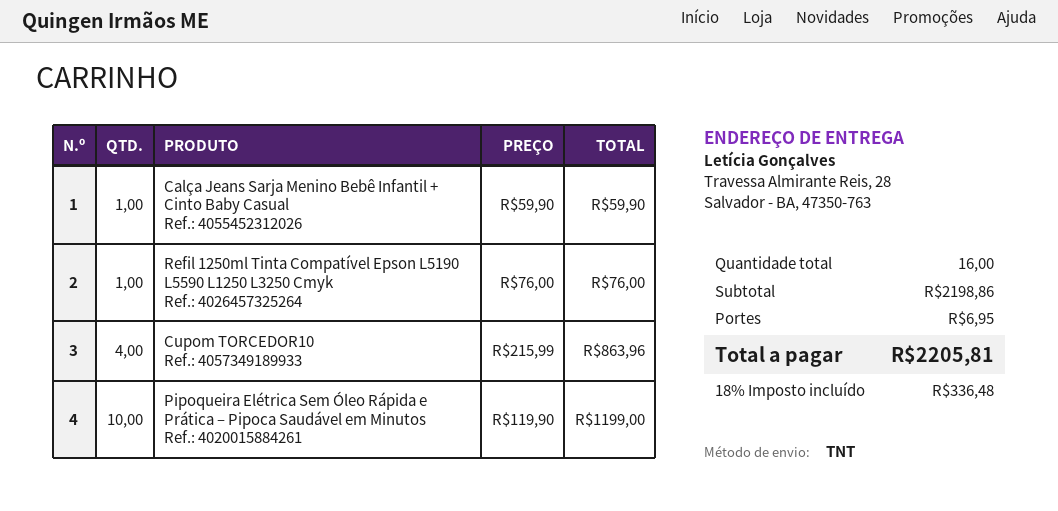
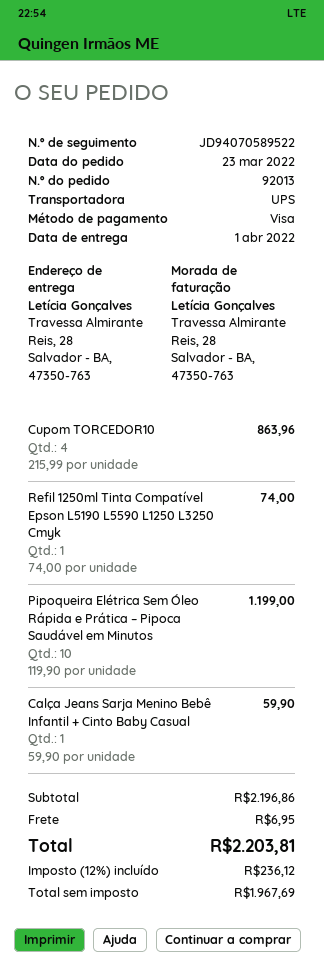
shipping method: TNT -> UPS
Refil 1250ml Tinta Compatível Epson L5190 L5590 L1250 L3250 Cmyk: 1 x 76.00 = 76.00 -> 1 x 74.00 = 74.00
subtotal: 2198.86 -> 2196.86
tax: 18% = 336.48 -> 12% = 236.12
total: 2205.81 -> 2203.81

